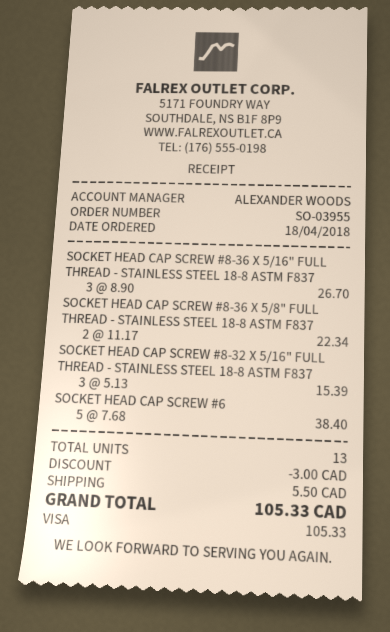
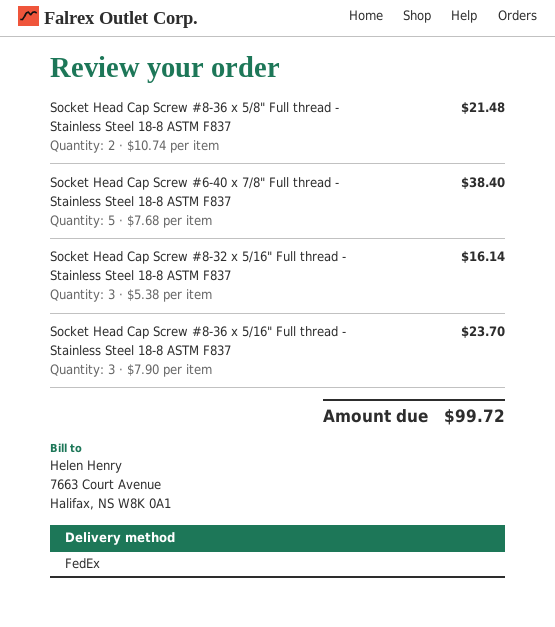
SOCKET HEAD CAP SCREW #8-36 X 5/16" FULL THREAD - STAINLESS STEEL 18-8 ASTM F837: 3 x 8.90 = 26.70 -> 3 x 7.90 = 23.70
SOCKET HEAD CAP SCREW #8-36 X 5/8" FULL THREAD - STAINLESS STEEL 18-8 ASTM F837: 2 x 11.17 = 22.34 -> 2 x 10.74 = 21.48
SOCKET HEAD CAP SCREW #8-32 X 5/16" FULL THREAD - STAINLESS STEEL 18-8 ASTM F837: 3 x 5.13 = 15.39 -> 3 x 5.38 = 16.14
discount: 3.00 -> none
shipping: 5.50 -> none
total: 105.33 -> 99.72

